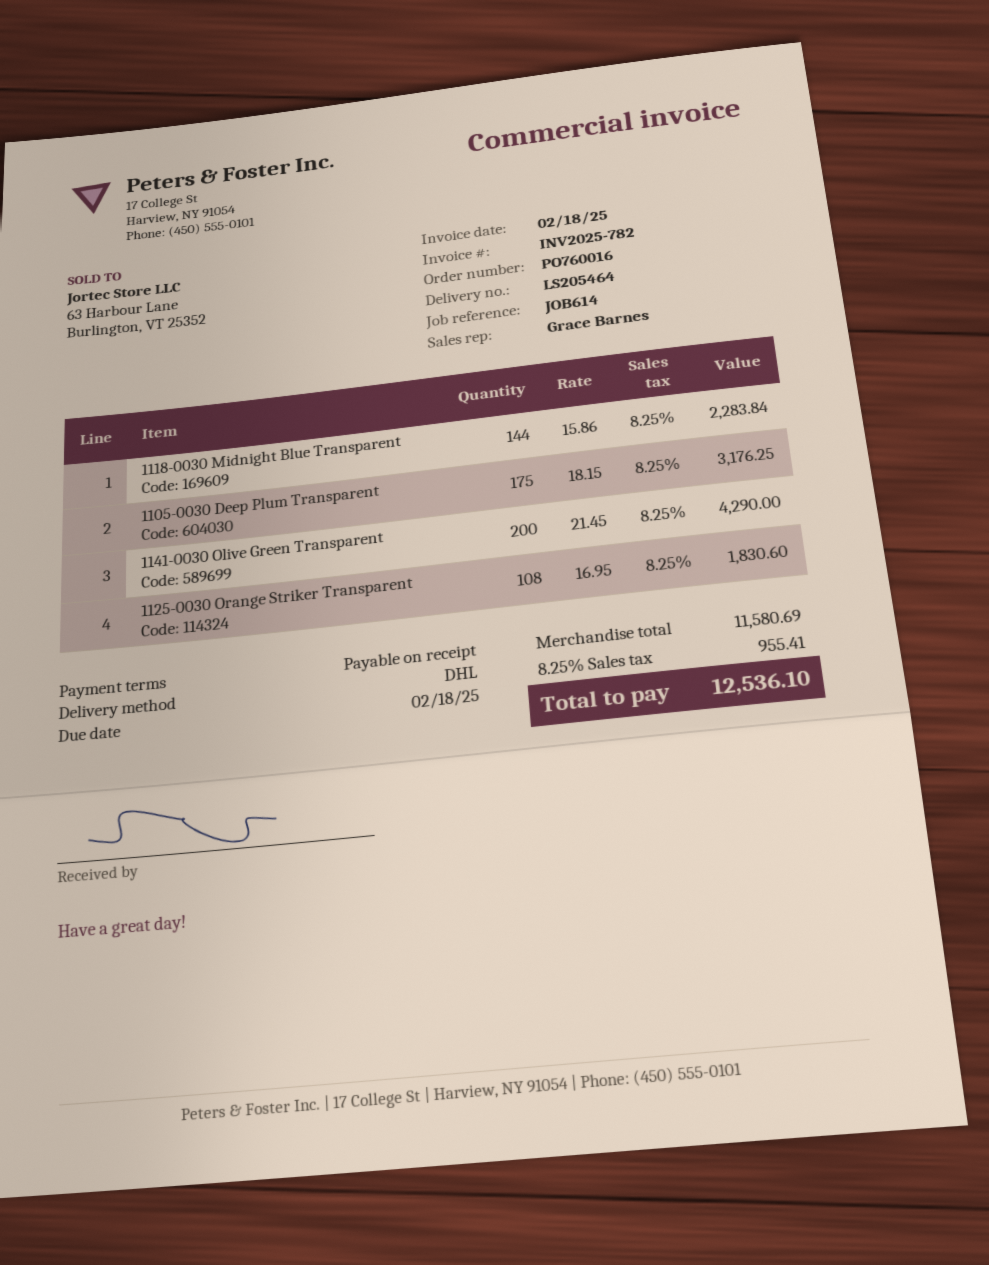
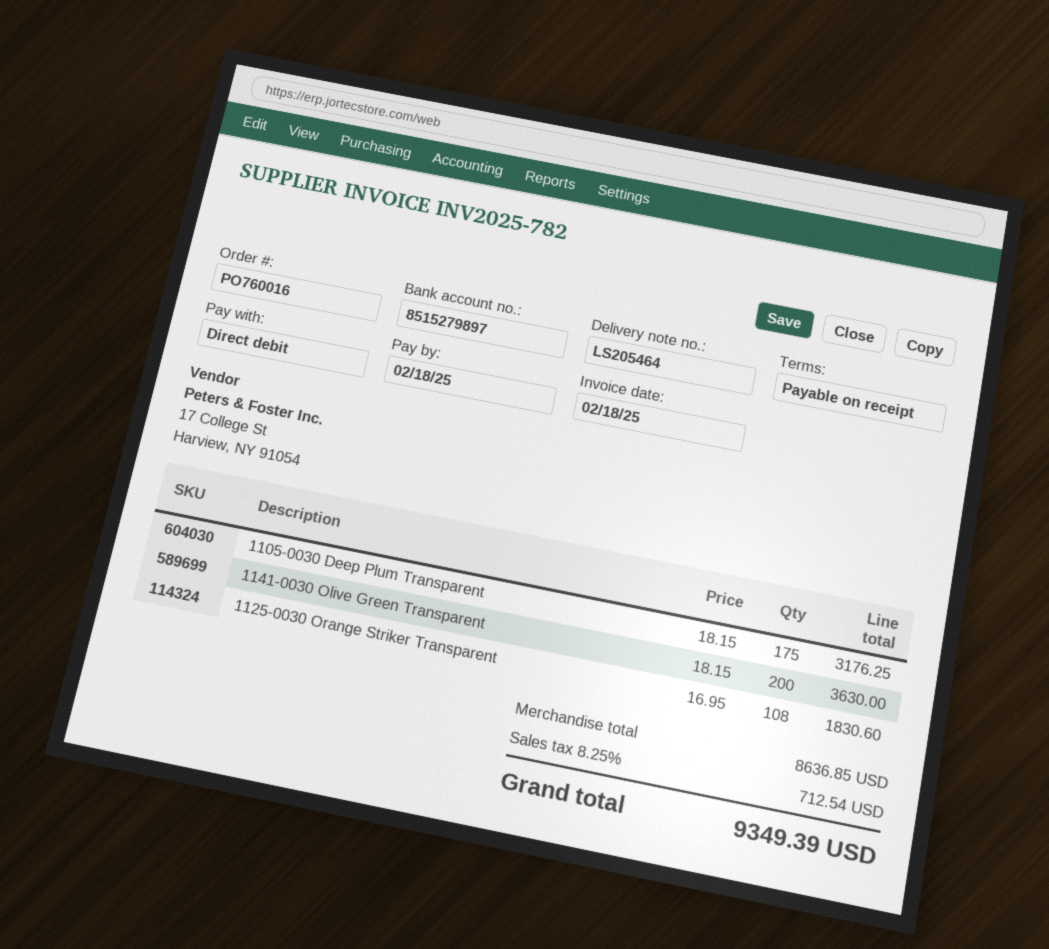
1118-0030 Midnight Blue Transparent: 144 x 15.86 = 2283.84 -> none
1141-0030 Olive Green Transparent: 200 x 21.45 = 4290.00 -> 200 x 18.15 = 3630.00
subtotal: 11580.69 -> 8636.85
tax: 8.25% = 955.41 -> 8.25% = 712.54
total: 12536.10 -> 9349.39

